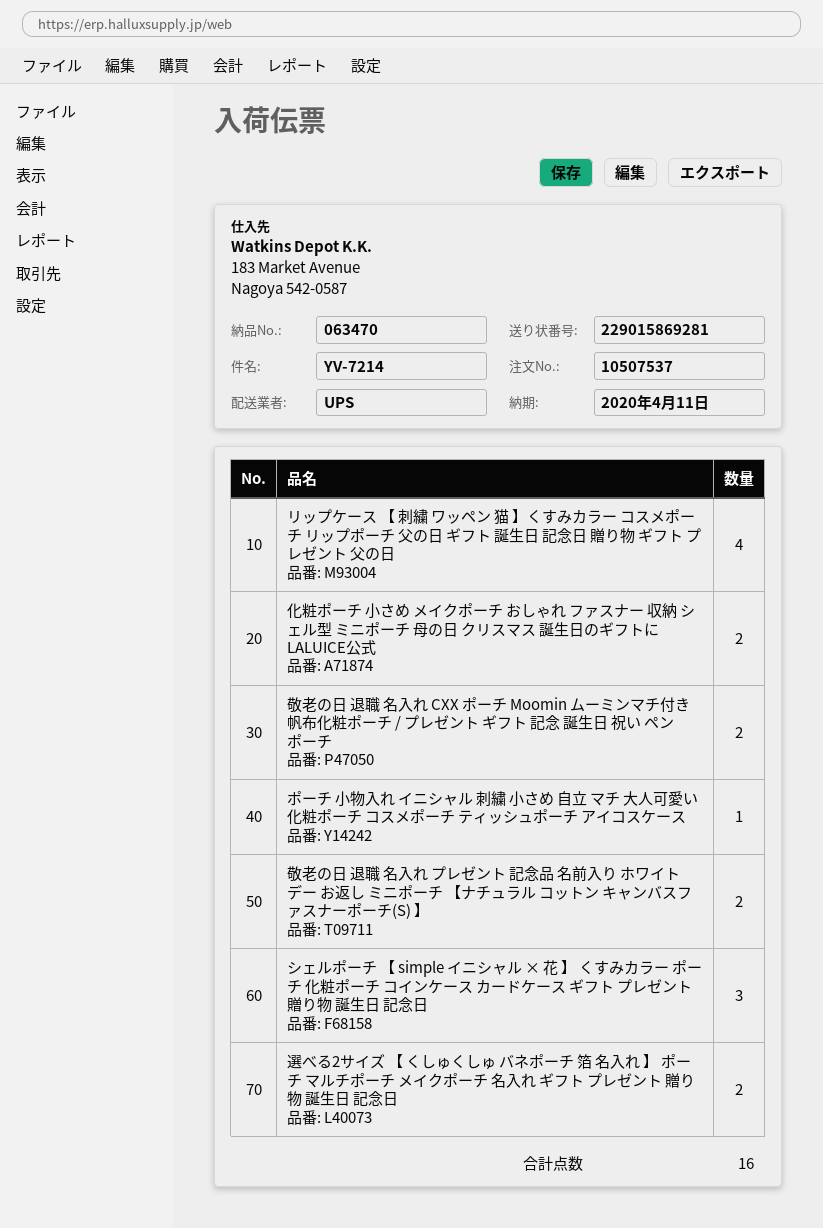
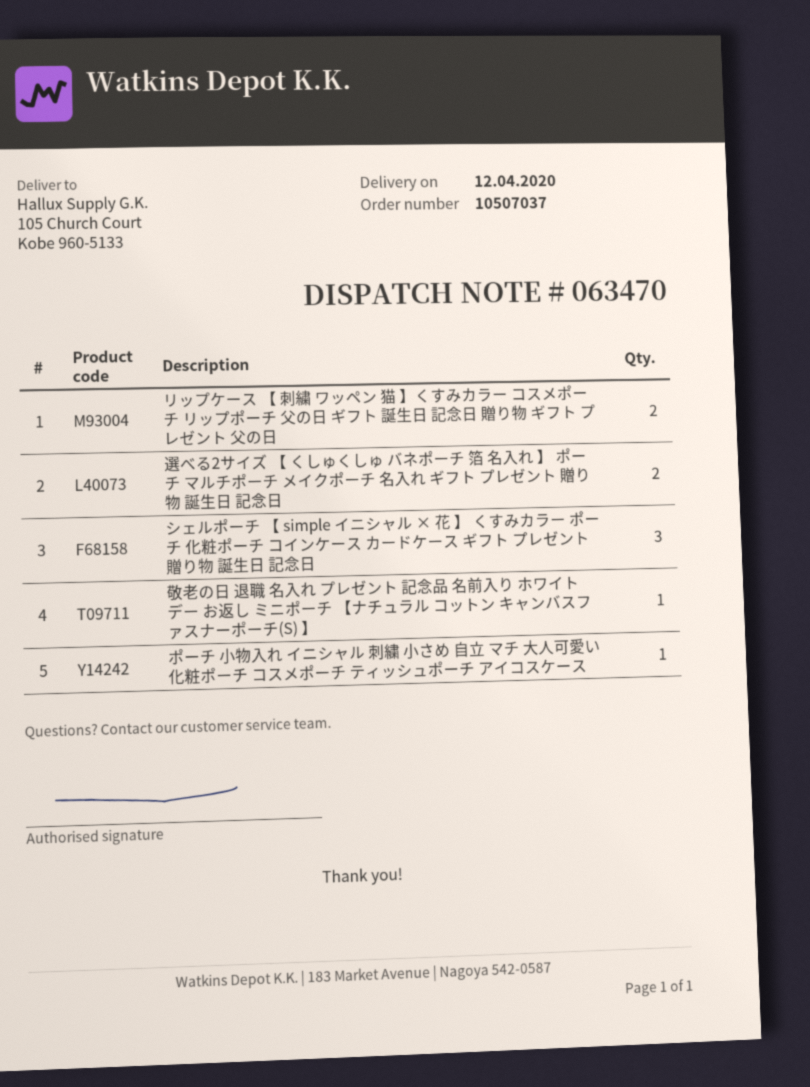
order number: 10507537 -> 10507037
delivery date: 2020-04-11 -> 2020-04-12
リップケース 【 刺繍 ワッペン 猫 】くすみカラー コスメポーチ リップポーチ 父の日 ギフト 誕生日 記念日 贈り物 ギフト プレゼント 父の日: 4 -> 2
化粧ポーチ 小さめ メイクポーチ おしゃれ ファスナー 収納 シェル型 ミニポーチ 母の日 クリスマス 誕生日のギフトに LALUICE公式: 2 -> none
敬老の日 退職 名入れ CXX ポーチ Moomin ムーミンマチ付き帆布化粧ポーチ / プレゼント ギフト 記念 誕生日 祝い ペンポーチ: 2 -> none
敬老の日 退職 名入れ プレゼント 記念品 名前入り ホワイトデー お返し ミニポーチ 【ナチュラル コットン キャンバスファスナーポーチ(S) 】: 2 -> 1

